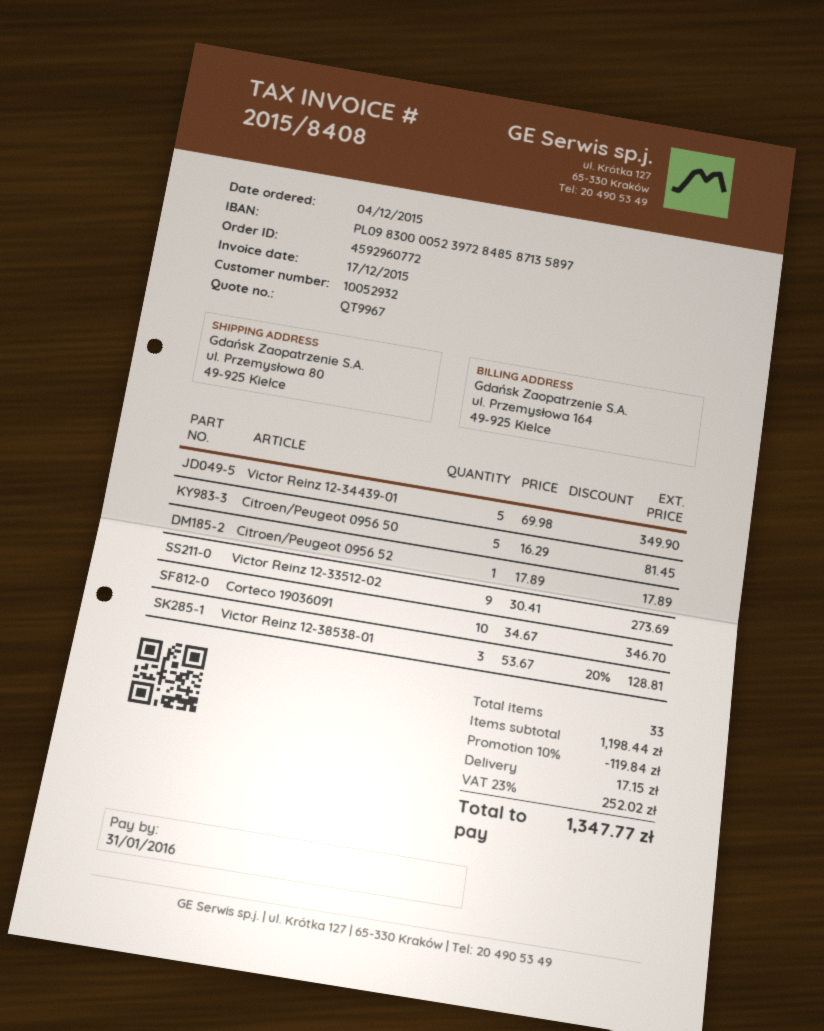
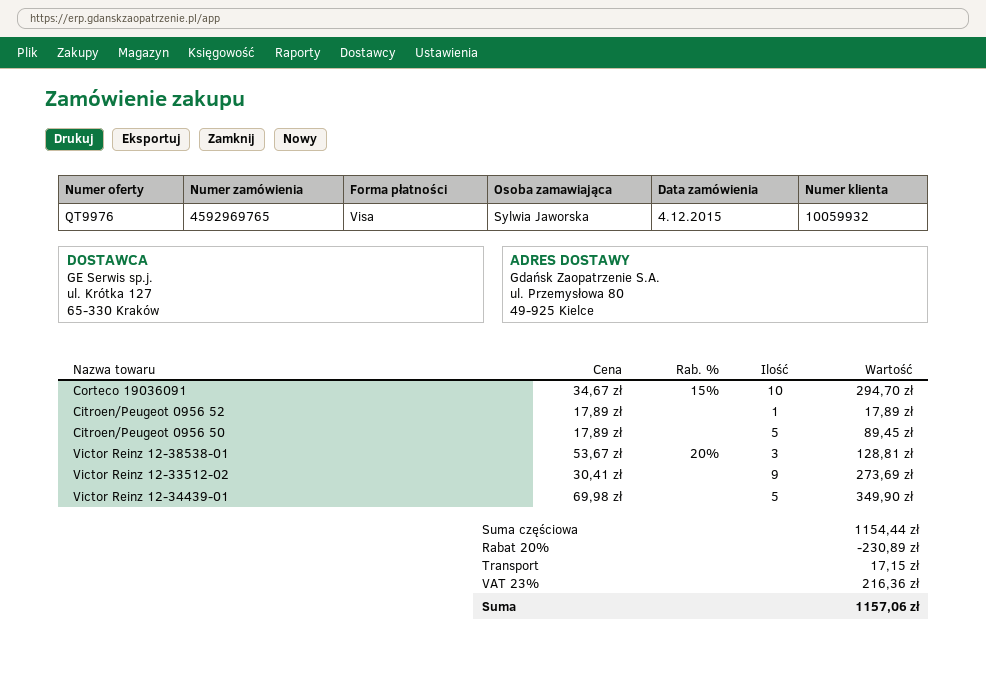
quote number: QT9967 -> QT9976
order number: 4592960772 -> 4592969765
customer number: 10052932 -> 10059932
Citroen/Peugeot 0956 50: 5 x 16.29 = 81.45 -> 5 x 17.89 = 89.45
Corteco 19036091: 10 x 34.67 = 346.70 -> 10 x 34.67 - 15% = 294.70
subtotal: 1198.44 -> 1154.44
discount: 10% = 119.84 -> 20% = 230.89
tax: 23% = 252.02 -> 23% = 216.36
total: 1347.77 -> 1157.06

